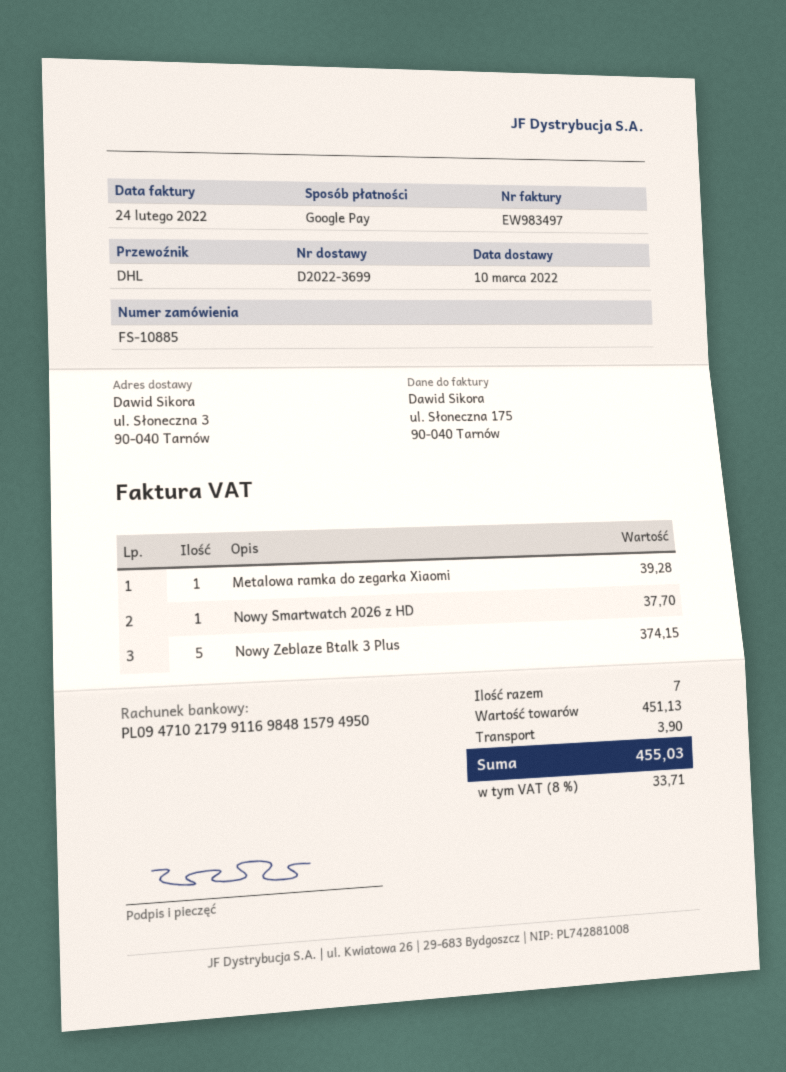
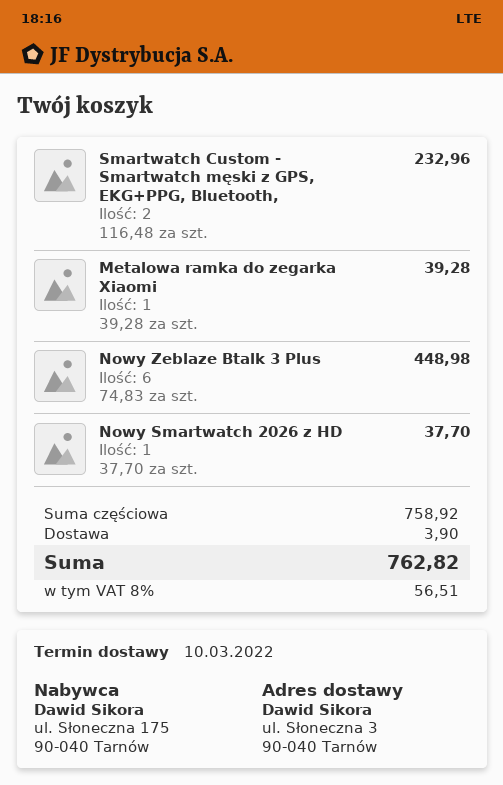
Nowy Zeblaze Btalk 3 Plus: 5 for 374.15 -> 6 for 448.98
Smartwatch Custom - Smartwatch męski z GPS, EKG+PPG, Bluetooth,: none -> 2 for 232.96
subtotal: 451.13 -> 758.92
tax: 8% = 33.71 -> 8% = 56.51
total: 455.03 -> 762.82

